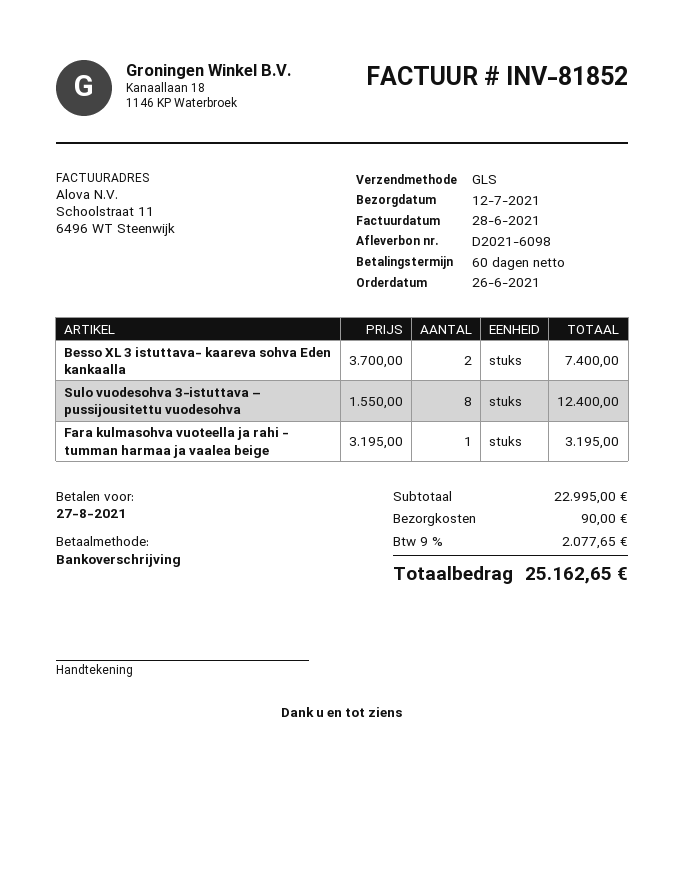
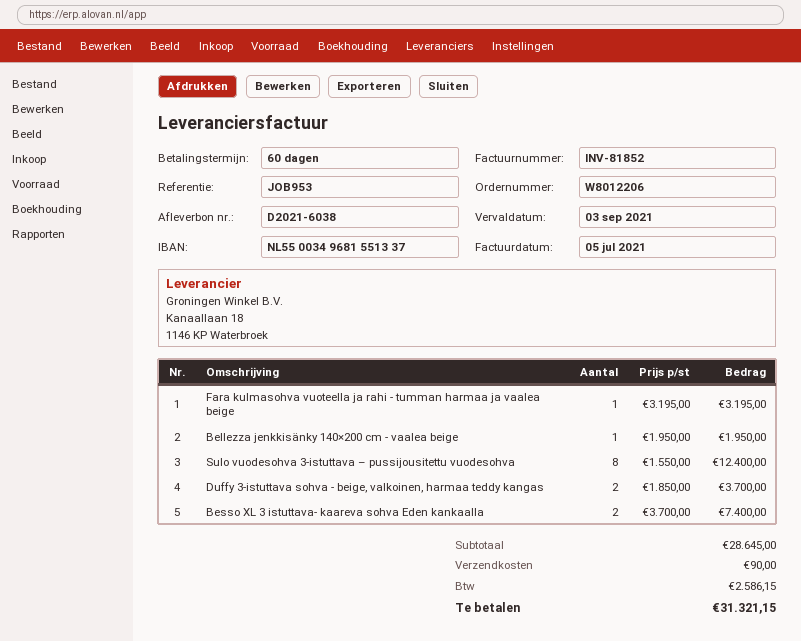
delivery note number: D2021-6098 -> D2021-6038
invoice date: 2021-06-28 -> 2021-07-05
due date: 2021-08-27 -> 2021-09-03
Bellezza jenkkisänky 140×200 cm - vaalea beige: none -> 1 x 1950.00 = 1950.00
Duffy 3‑istuttava sohva - beige, valkoinen, harmaa teddy kangas: none -> 2 x 1850.00 = 3700.00
subtotal: 22995.00 -> 28645.00
tax: 2077.65 -> 2586.15
total: 25162.65 -> 31321.15

